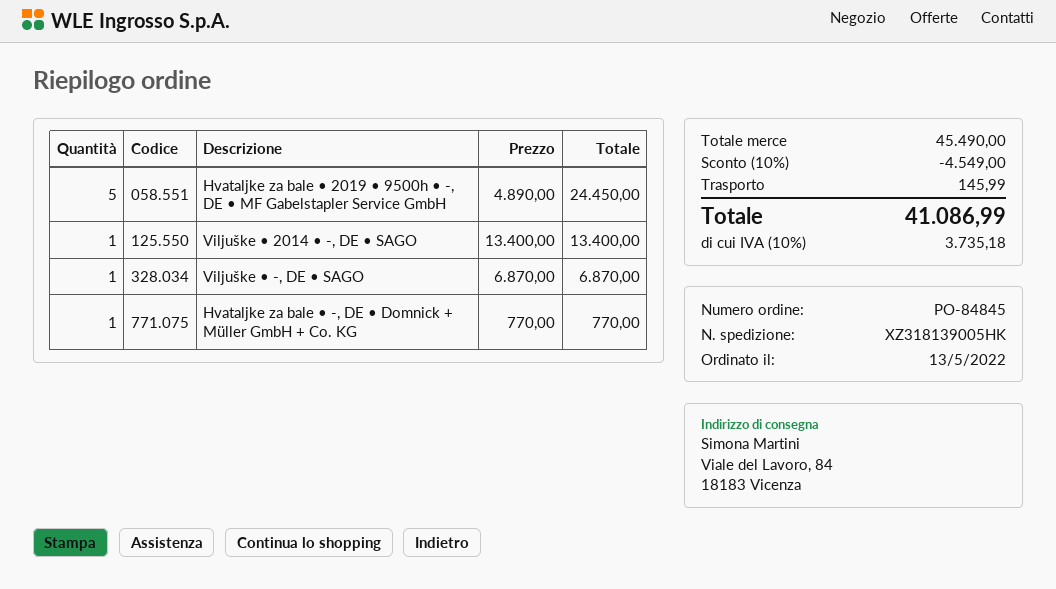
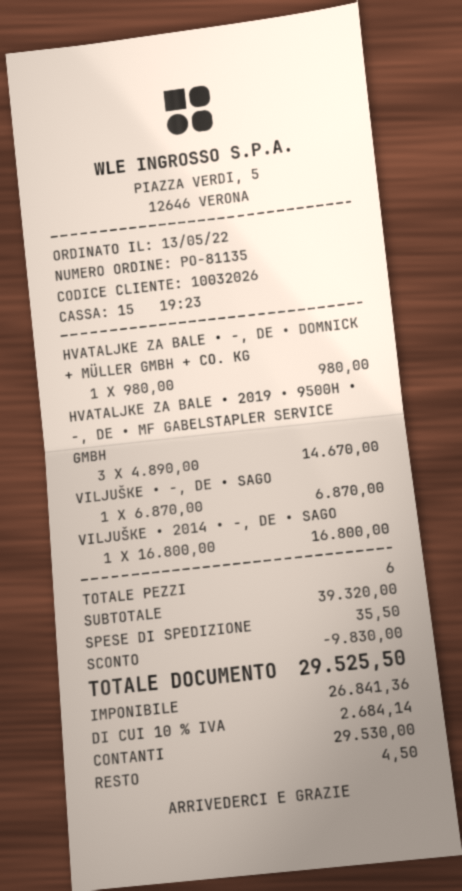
order number: PO-84845 -> PO-81135
Hvataljke za bale • 2019 • 9500h • -, DE • MF Gabelstapler Service GmbH: 5 x 4890.00 = 24450.00 -> 3 x 4890.00 = 14670.00
Viljuške • 2014 • -, DE • SAGO: 1 x 13400.00 = 13400.00 -> 1 x 16800.00 = 16800.00
Hvataljke za bale • -, DE • Domnick + Müller GmbH + Co. KG: 1 x 770.00 = 770.00 -> 1 x 980.00 = 980.00
subtotal: 45490.00 -> 39320.00
discount: 4549.00 -> 9830.00
shipping: 145.99 -> 35.50
tax: 10% = 3735.18 -> 10% = 2684.14
total: 41086.99 -> 29525.50

